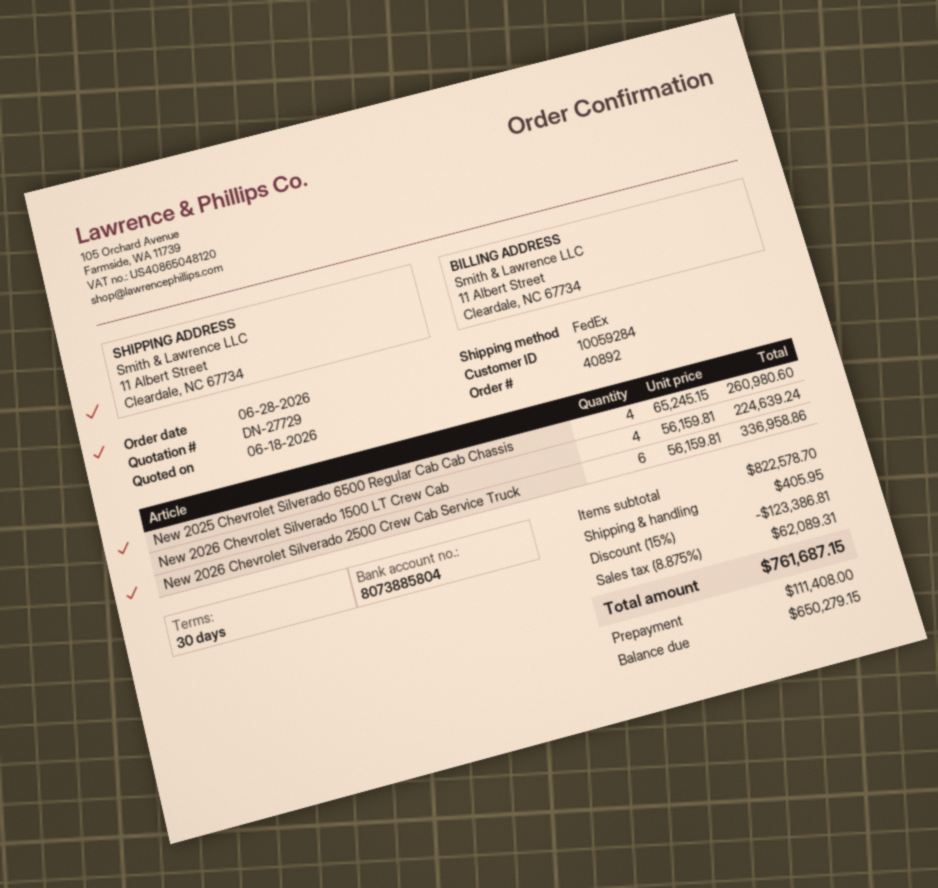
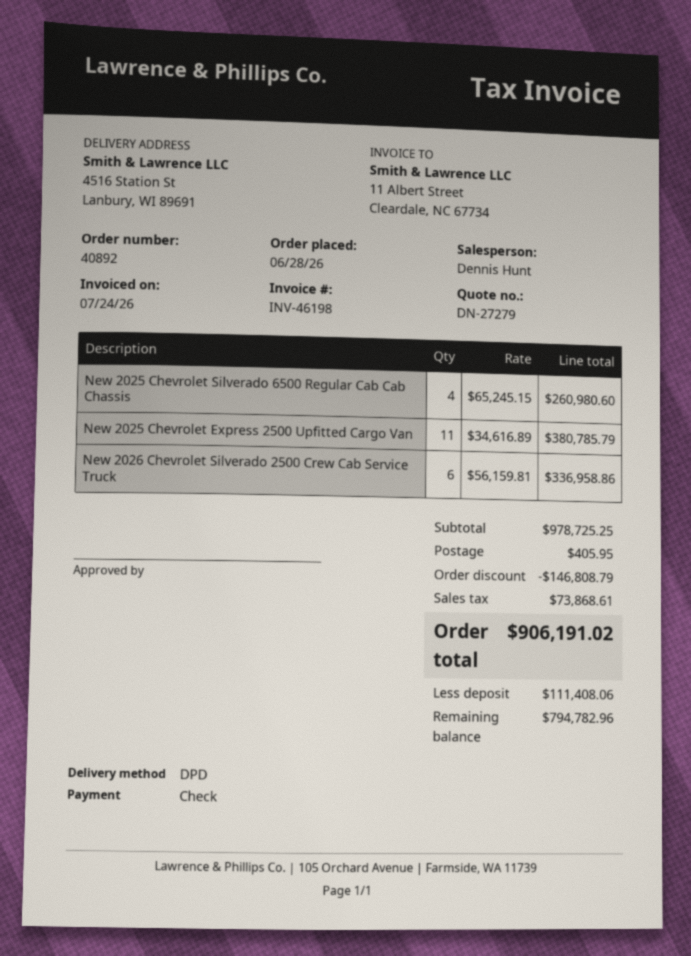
quote number: DN-27729 -> DN-27279
shipping method: FedEx -> DPD
ship to: 11 Albert Street, Cleardale, NC 67734 -> 4516 Station St, Lanbury, WI 89691
New 2026 Chevrolet Silverado 1500 LT Crew Cab: 4 x 56159.81 = 224639.24 -> none
New 2025 Chevrolet Express 2500 Upfitted Cargo Van: none -> 11 x 34616.89 = 380785.79
subtotal: 822578.70 -> 978725.25
discount: 123386.81 -> 146808.79
tax: 62089.31 -> 73868.61
total: 761687.15 -> 906191.02
deposit: 111408.00 -> 111408.06
balance: 650279.15 -> 794782.96

